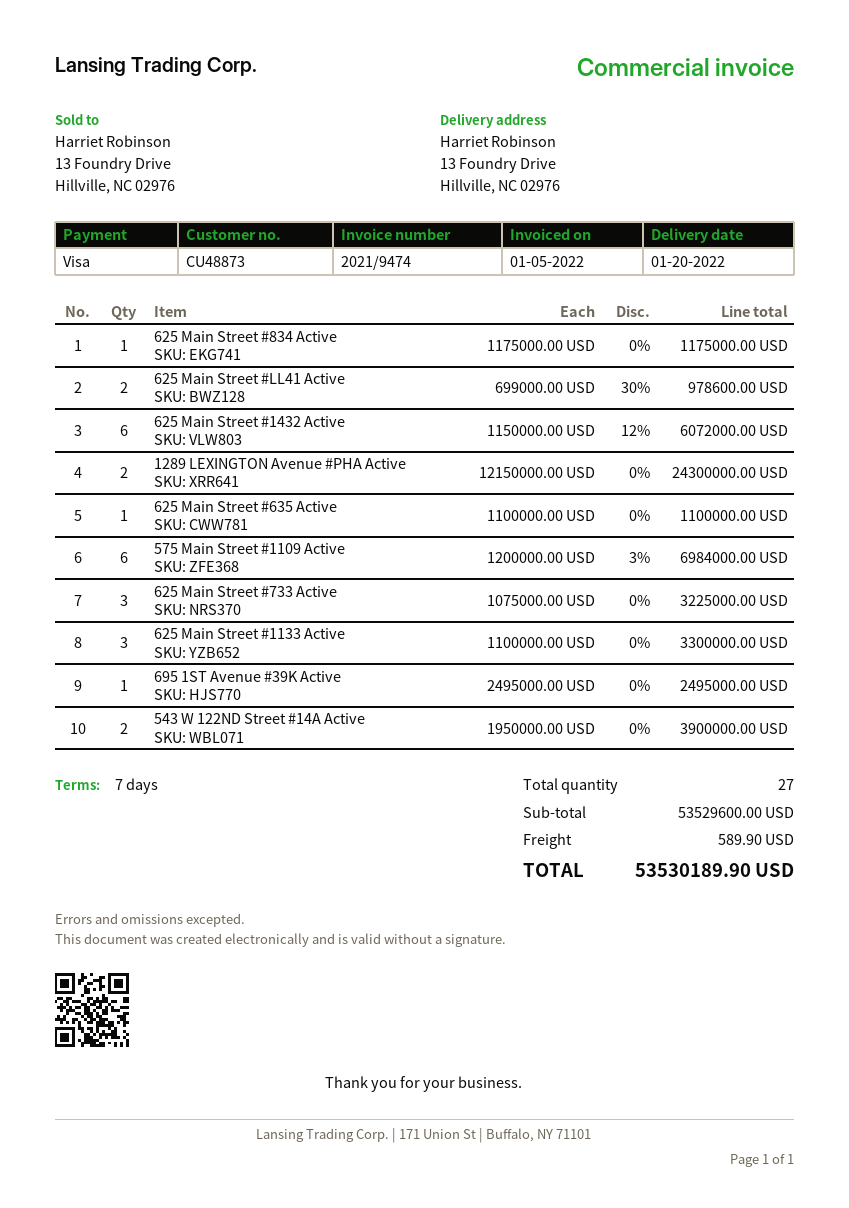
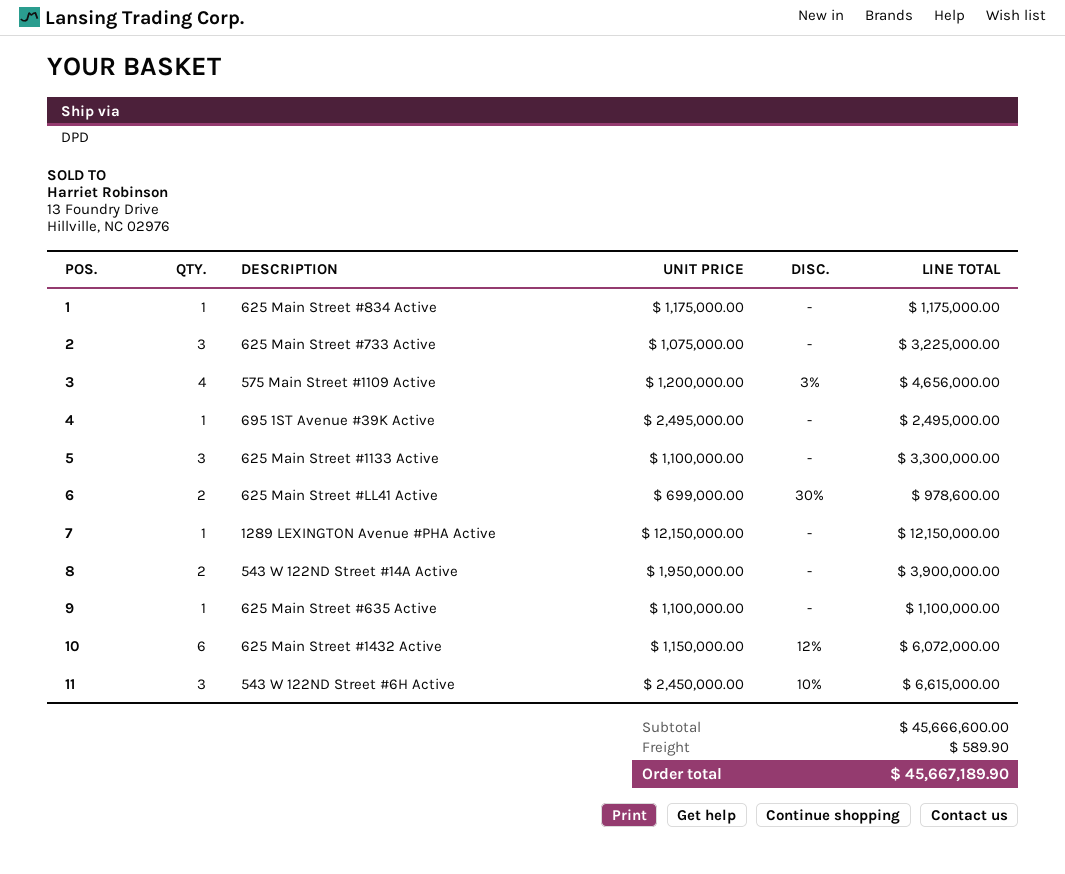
1289 LEXINGTON Avenue #PHA Active: 2 x 12150000.00 = 24300000.00 -> 1 x 12150000.00 = 12150000.00
575 Main Street #1109 Active: 6 x 1200000.00 - 3% = 6984000.00 -> 4 x 1200000.00 - 3% = 4656000.00
543 W 122ND Street #6H Active: none -> 3 x 2450000.00 - 10% = 6615000.00
subtotal: 53529600.00 -> 45666600.00
total: 53530189.90 -> 45667189.90

